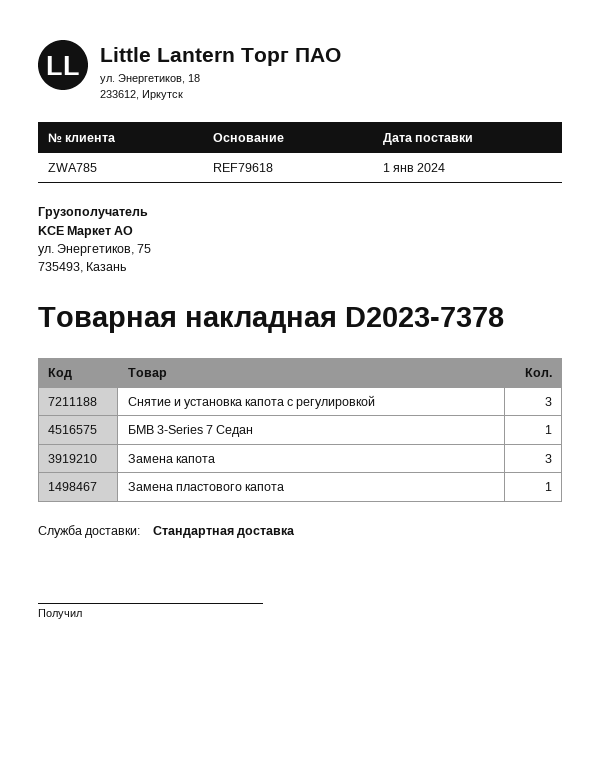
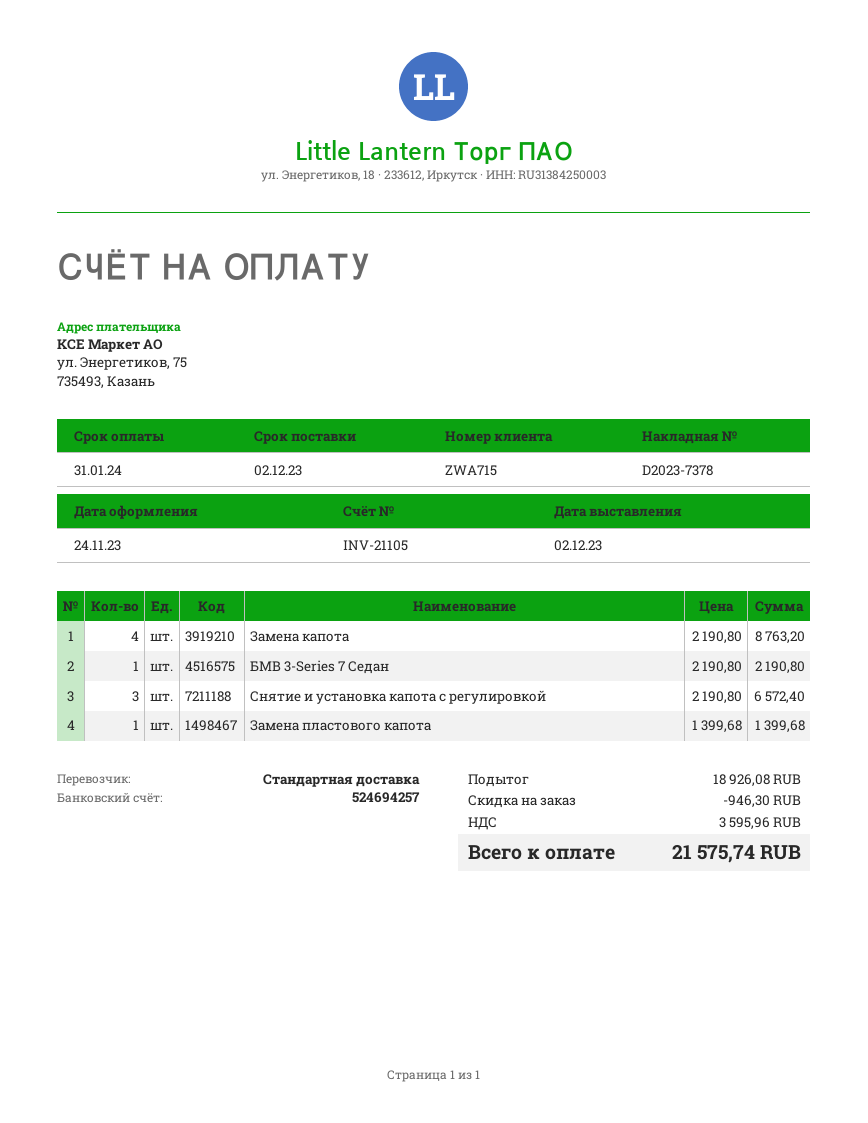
delivery date: 2024-01-01 -> 2023-12-02
customer number: ZWA785 -> ZWA715
Замена капота: 3 -> 4

